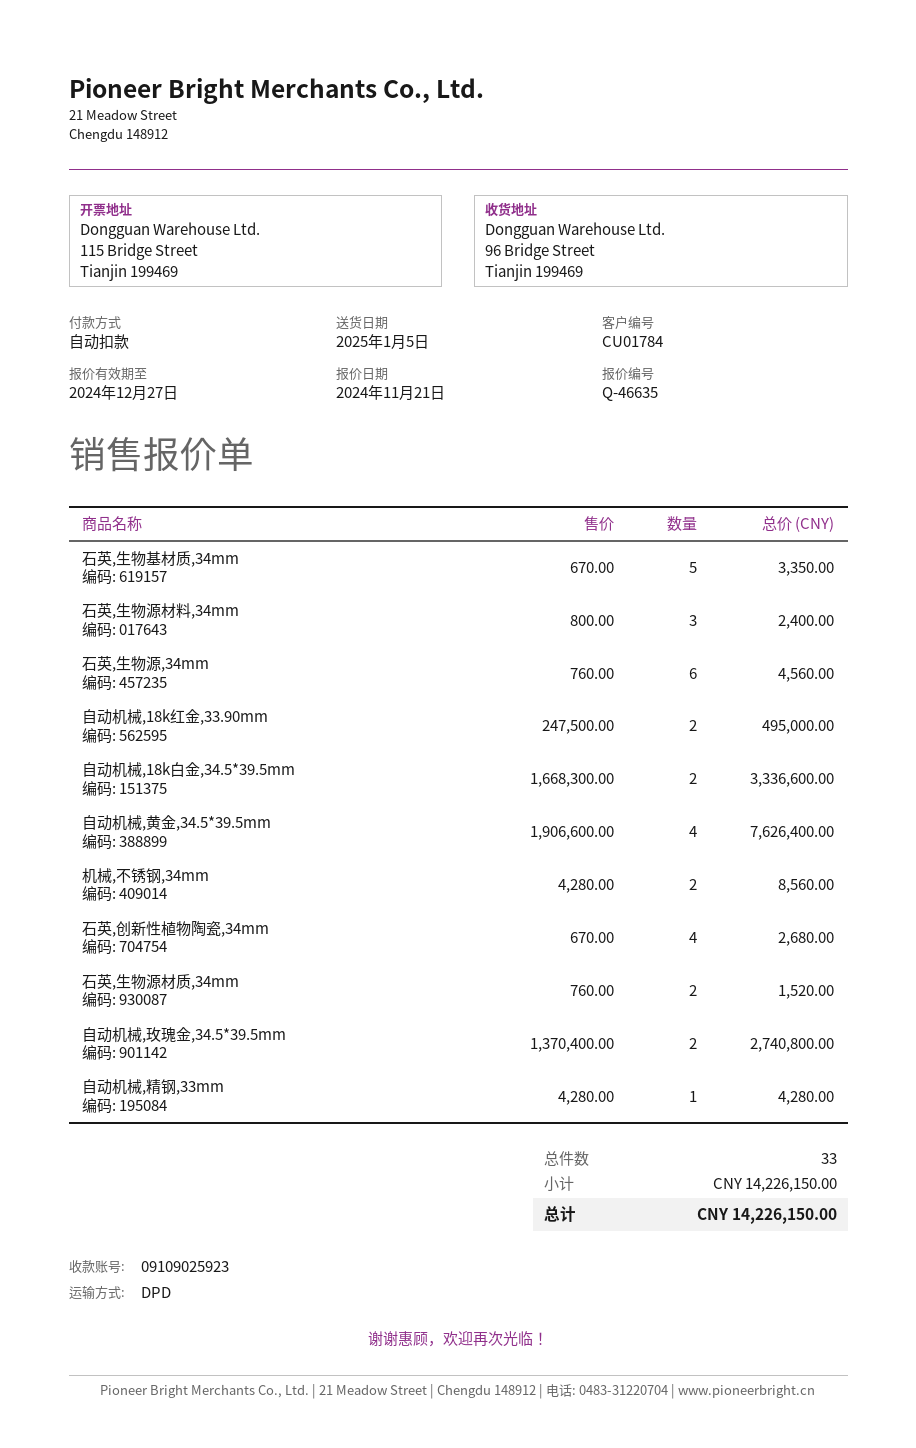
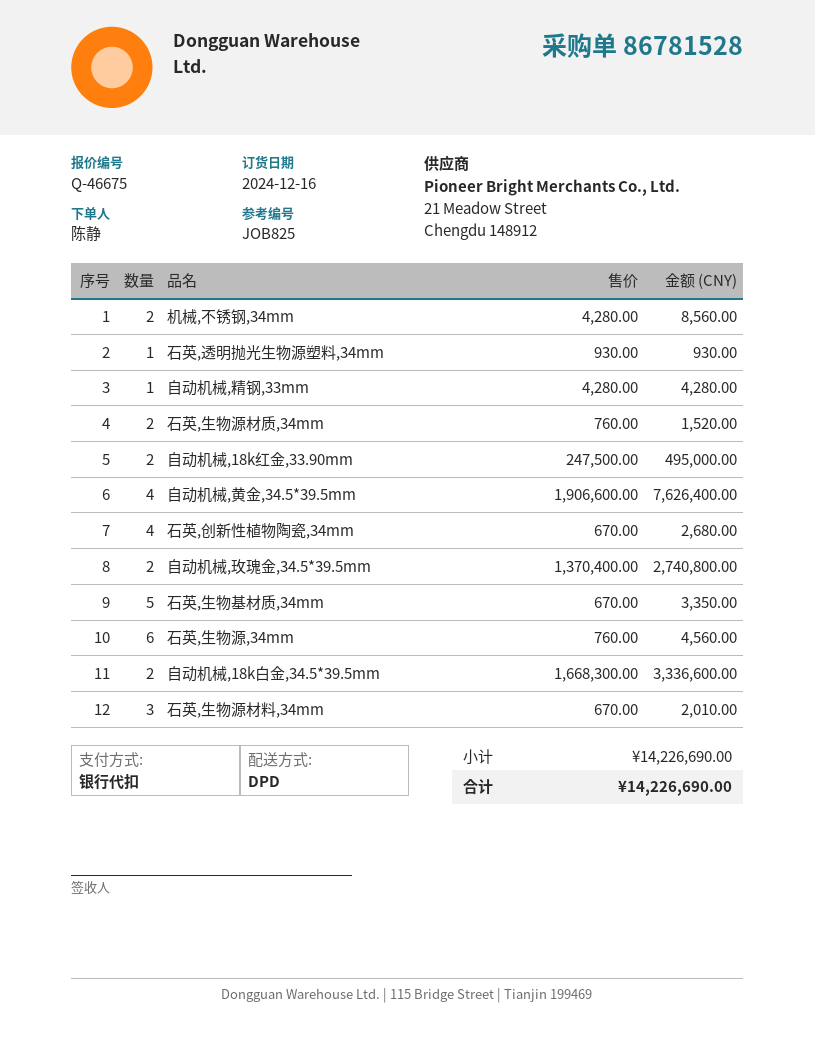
quote number: Q-46635 -> Q-46675
石英,生物源材料,34mm: 3 x 800.00 = 2400.00 -> 3 x 670.00 = 2010.00
石英,透明抛光生物源塑料,34mm: none -> 1 x 930.00 = 930.00
subtotal: 14226150.00 -> 14226690.00
total: 14226150.00 -> 14226690.00

